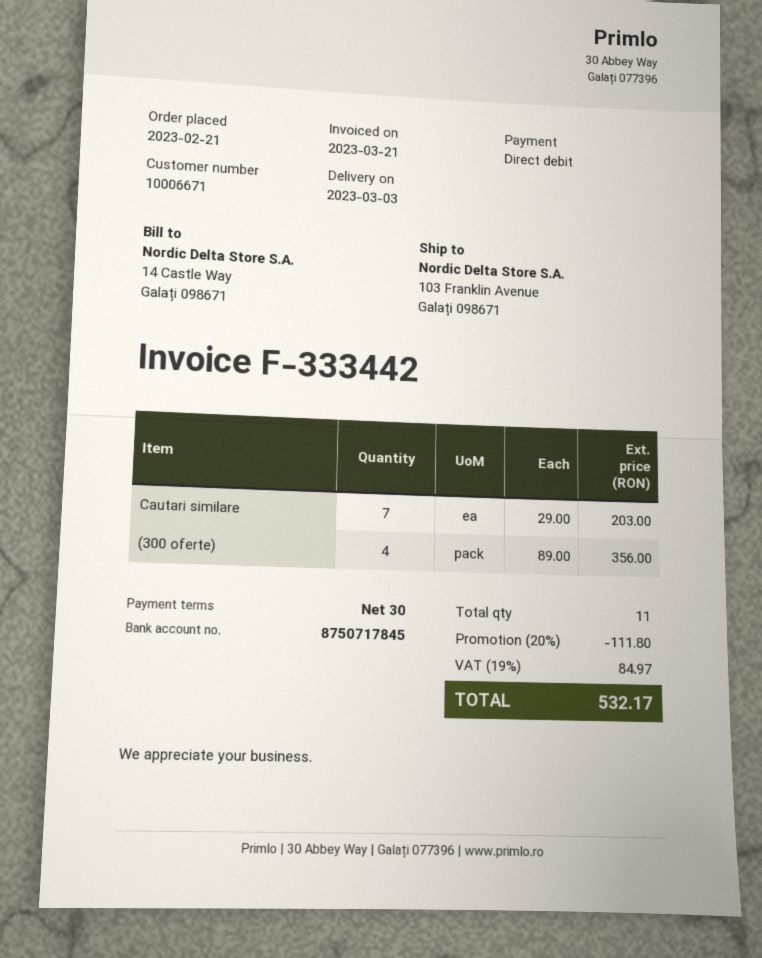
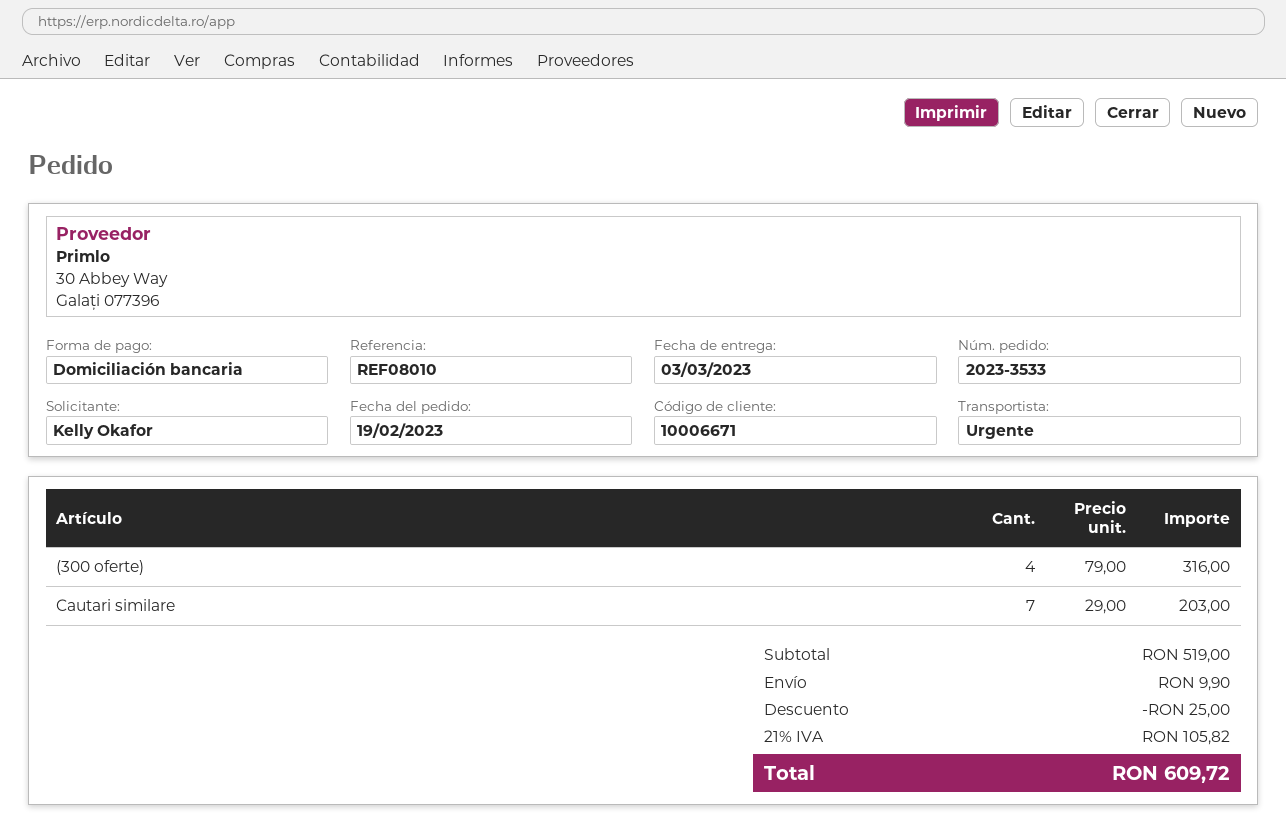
order date: 2023-02-21 -> 2023-02-19
(300 oferte): 4 x 89.00 = 356.00 -> 4 x 79.00 = 316.00
discount: 111.80 -> 25.00
shipping: none -> 9.90
tax: 19% = 84.97 -> 21% = 105.82
total: 532.17 -> 609.72

